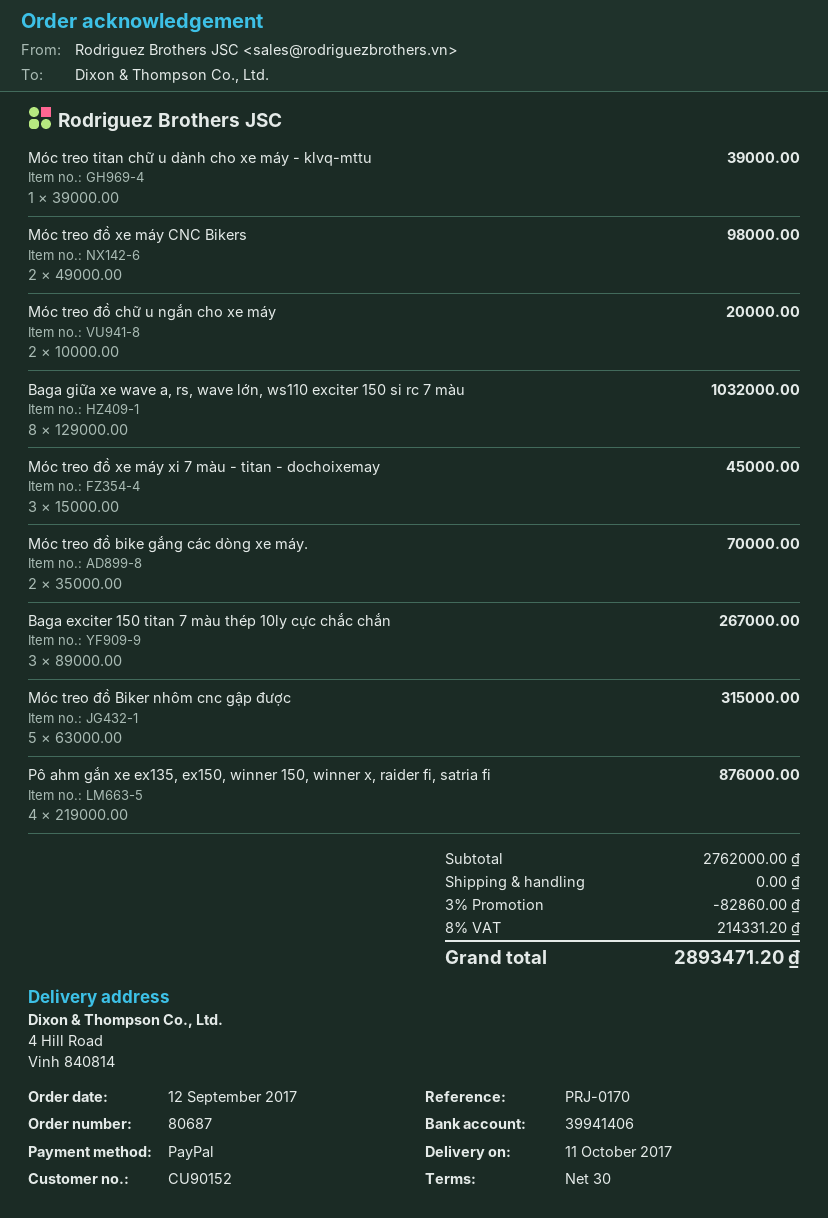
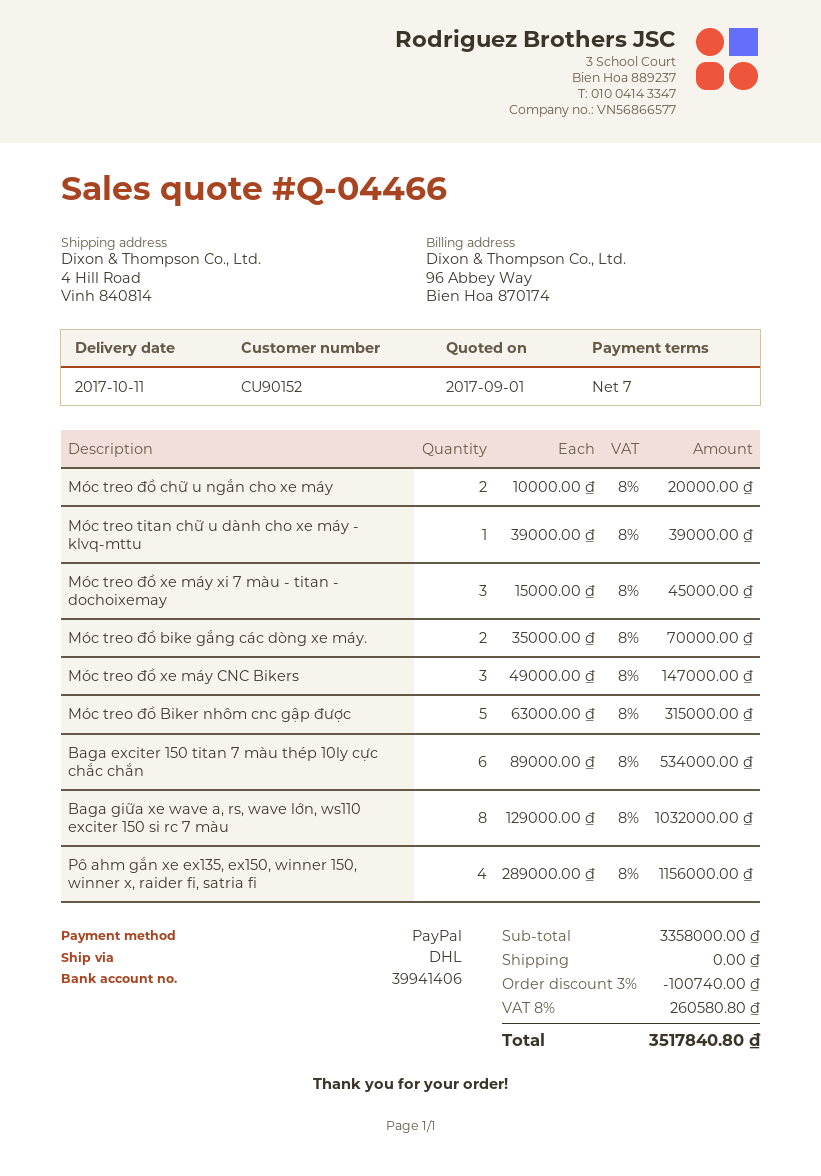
payment terms: 30 days -> 7 days
Móc treo đồ xe máy CNC Bikers: 2 x 49000.00 = 98000.00 -> 3 x 49000.00 = 147000.00
Baga exciter 150 titan 7 màu thép 10ly cực chắc chắn: 3 x 89000.00 = 267000.00 -> 6 x 89000.00 = 534000.00
Pô ahm gắn xe ex135, ex150, winner 150, winner x, raider fi, satria fi: 4 x 219000.00 = 876000.00 -> 4 x 289000.00 = 1156000.00
subtotal: 2762000.00 -> 3358000.00
discount: 3% = 82860.00 -> 3% = 100740.00
tax: 8% = 214331.20 -> 8% = 260580.80
total: 2893471.20 -> 3517840.80

